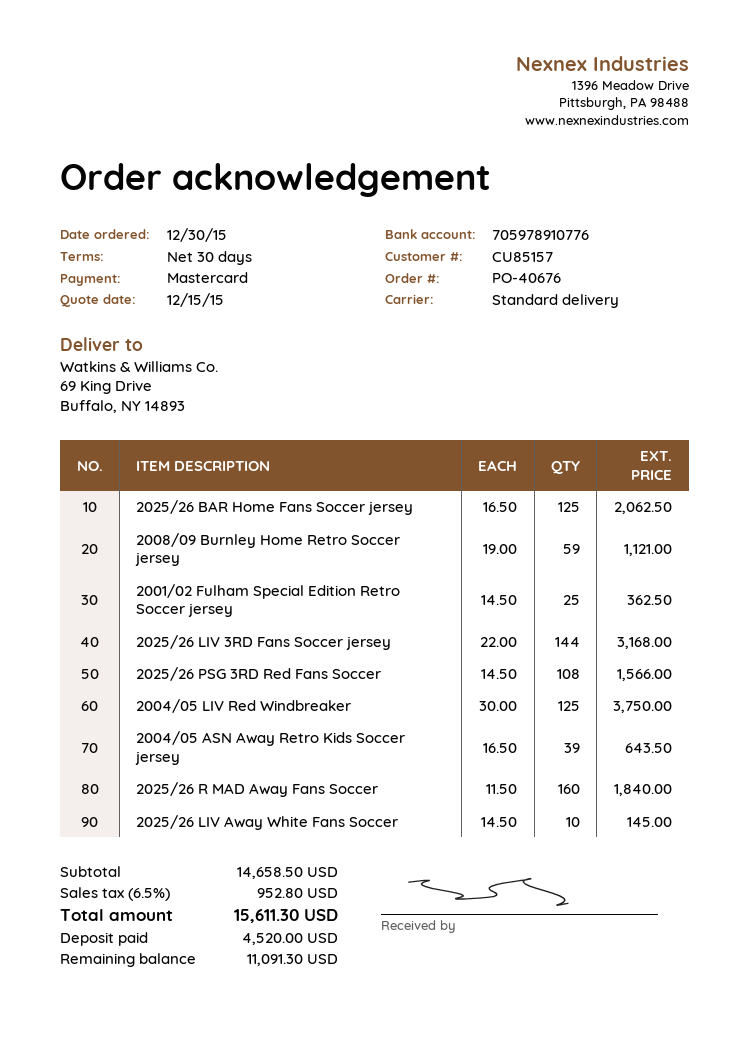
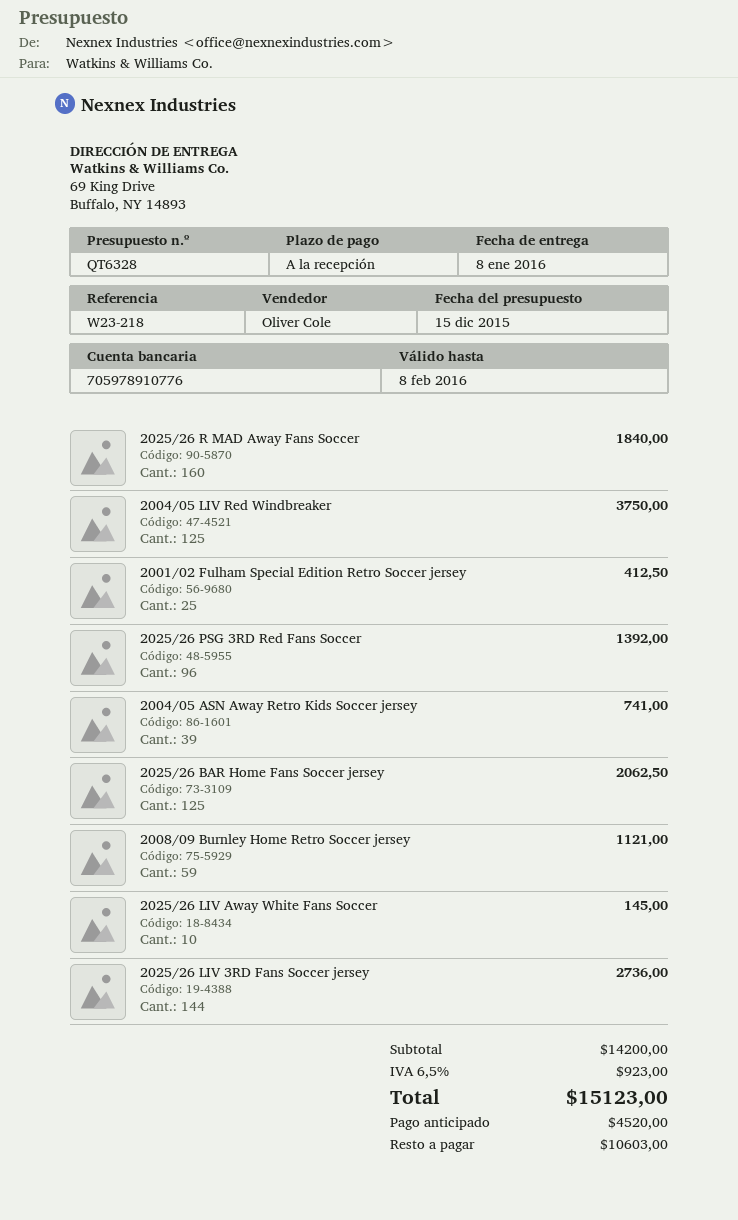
payment terms: 30 days -> on receipt
2001/02 Fulham Special Edition Retro Soccer jersey: 25 for 362.50 -> 25 for 412.50
2025/26 LIV 3RD Fans Soccer jersey: 144 for 3168.00 -> 144 for 2736.00
2025/26 PSG 3RD Red Fans Soccer: 108 for 1566.00 -> 96 for 1392.00
2004/05 ASN Away Retro Kids Soccer jersey: 39 for 643.50 -> 39 for 741.00
subtotal: 14658.50 -> 14200.00
tax: 6.5% = 952.80 -> 6.5% = 923.00
total: 15611.30 -> 15123.00
balance: 11091.30 -> 10603.00

